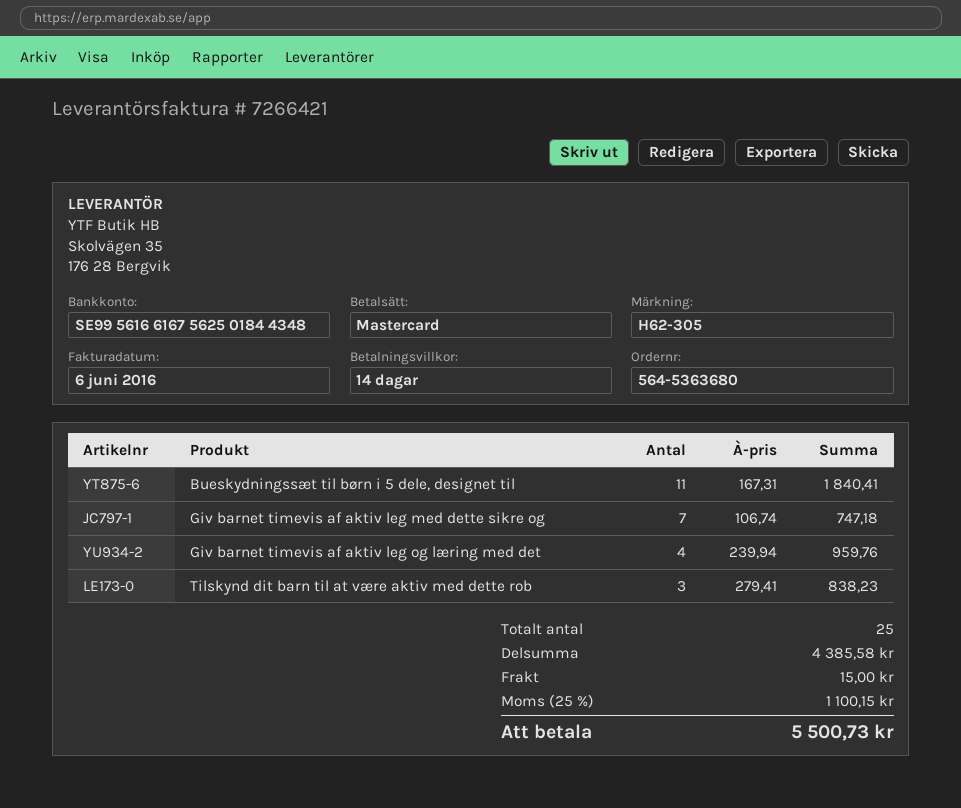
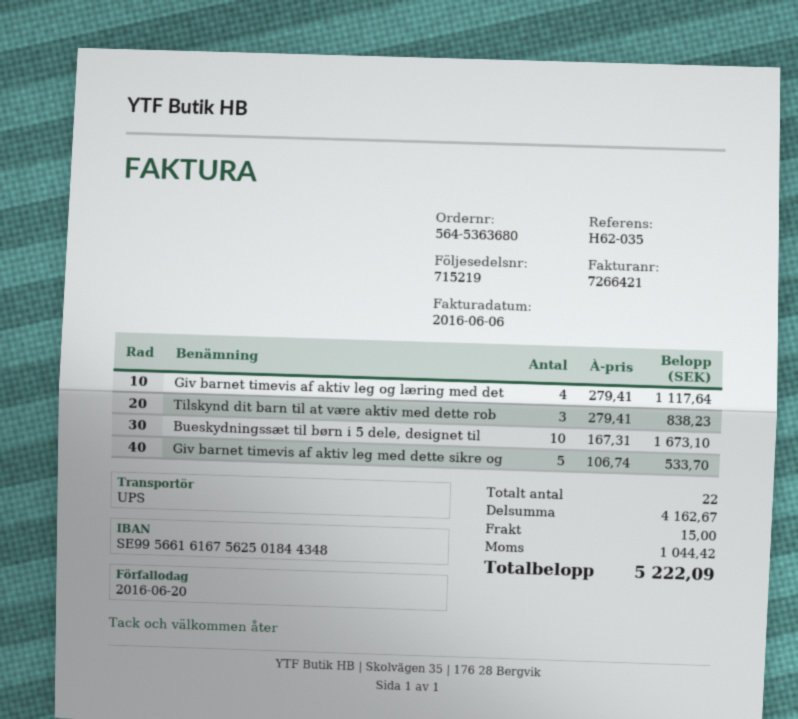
reference: H62-305 -> H62-035
bank account: SE9956166167562501844348 -> SE9956616167562501844348
Bueskydningssæt til børn i 5 dele, designet til: 11 x 167.31 = 1840.41 -> 10 x 167.31 = 1673.10
Giv barnet timevis af aktiv leg med dette sikre og: 7 x 106.74 = 747.18 -> 5 x 106.74 = 533.70
Giv barnet timevis af aktiv leg og læring med det: 4 x 239.94 = 959.76 -> 4 x 279.41 = 1117.64
total quantity: 25 -> 22
subtotal: 4385.58 -> 4162.67
tax: 1100.15 -> 1044.42
total: 5500.73 -> 5222.09

